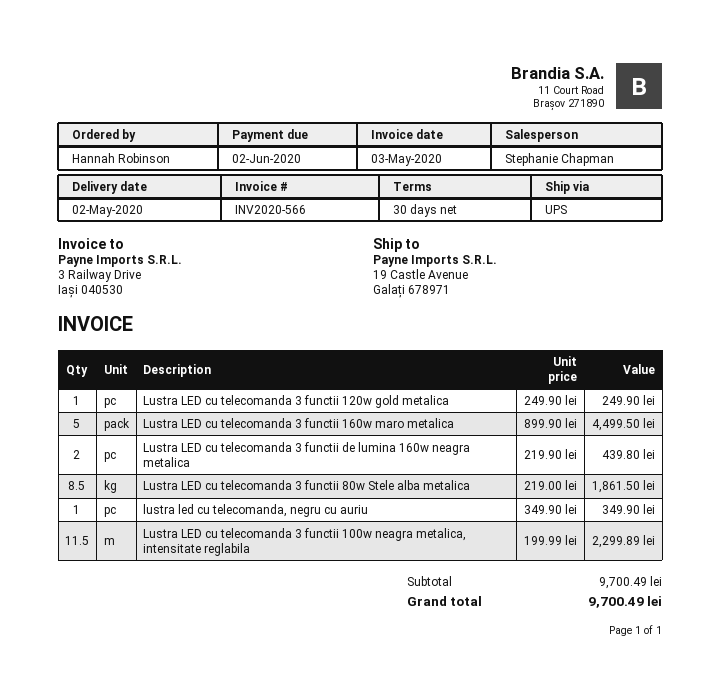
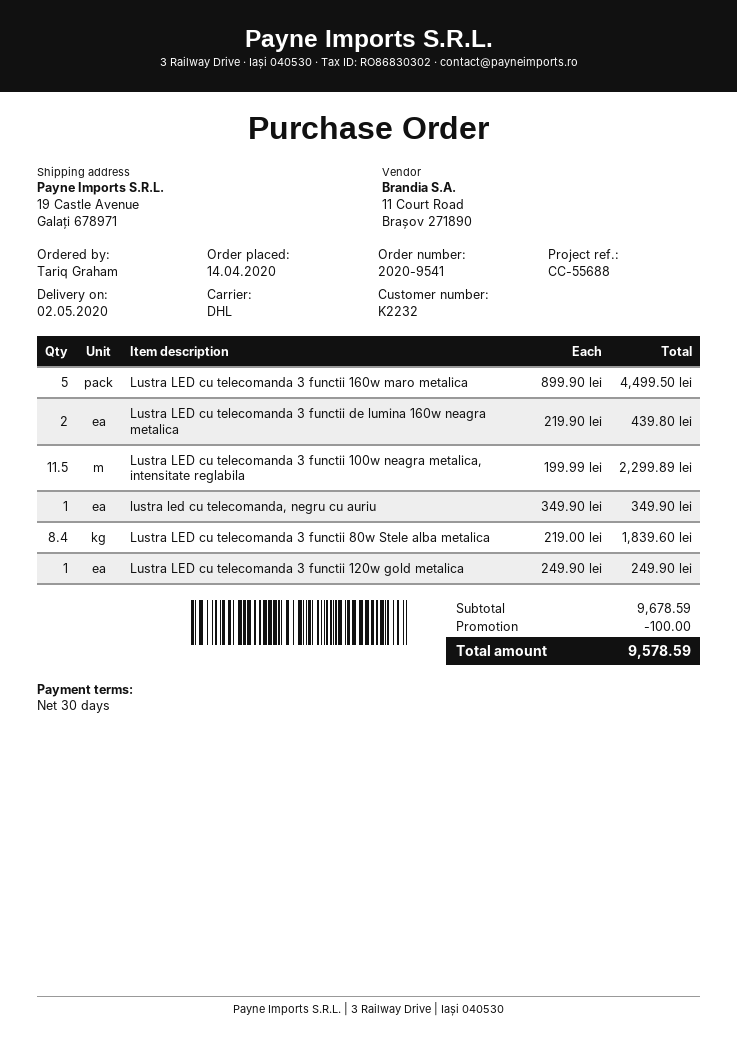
ordered by: Hannah Robinson -> Tariq Graham
shipping method: UPS -> DHL
Lustra LED cu telecomanda 3 functii 80w Stele alba metalica: 8.5 x 219.00 = 1861.50 -> 8.4 x 219.00 = 1839.60
subtotal: 9700.49 -> 9678.59
discount: none -> 100.00
total: 9700.49 -> 9578.59

